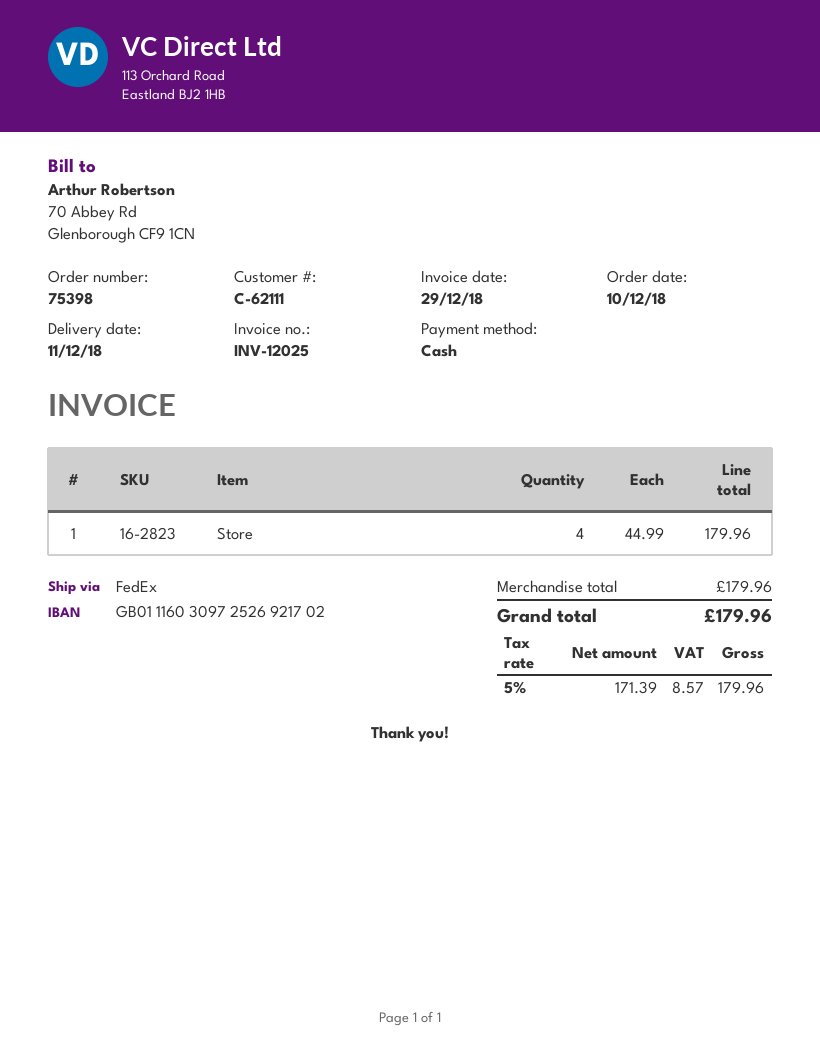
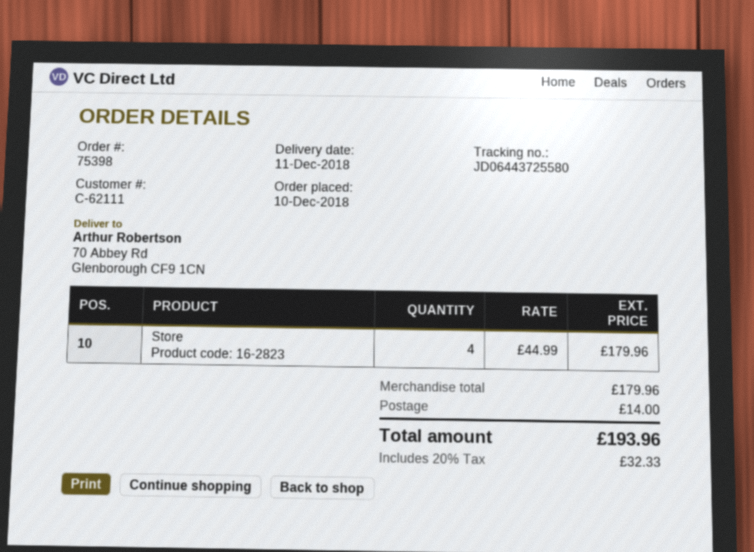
shipping: none -> 14.00
tax: 5% = 8.57 -> 20% = 32.33
total: 179.96 -> 193.96

